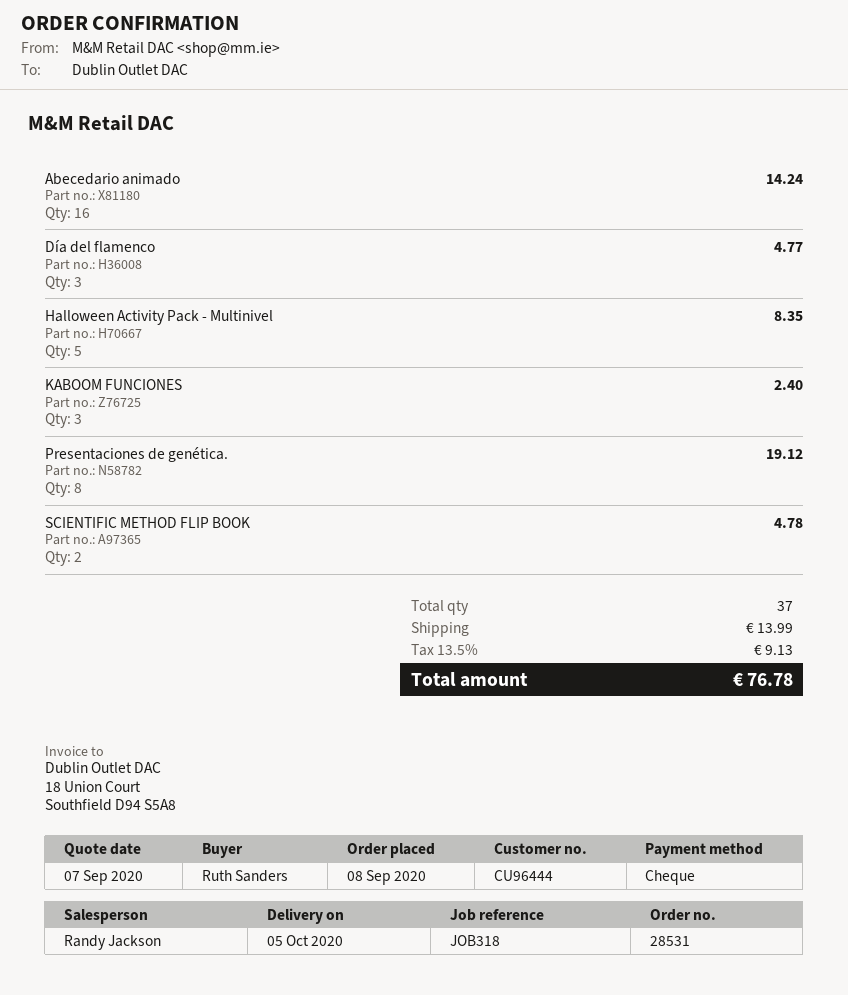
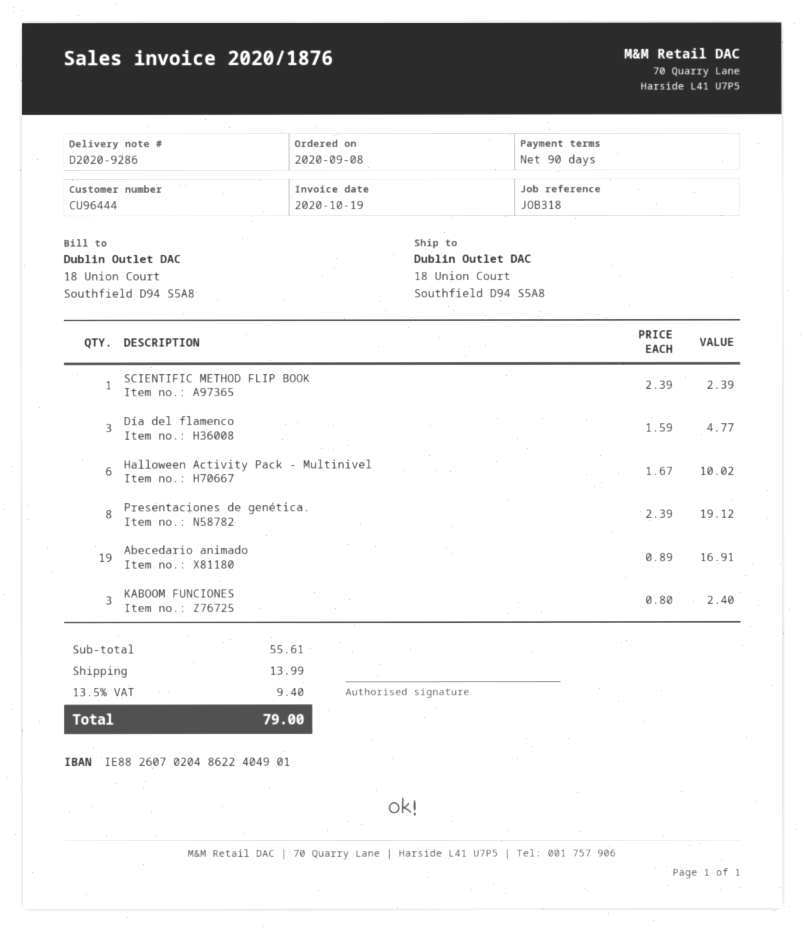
Abecedario animado: 16 for 14.24 -> 19 for 16.91
Halloween Activity Pack - Multinivel: 5 for 8.35 -> 6 for 10.02
SCIENTIFIC METHOD FLIP BOOK: 2 for 4.78 -> 1 for 2.39
tax: 13.5% = 9.13 -> 13.5% = 9.40
total: 76.78 -> 79.00

